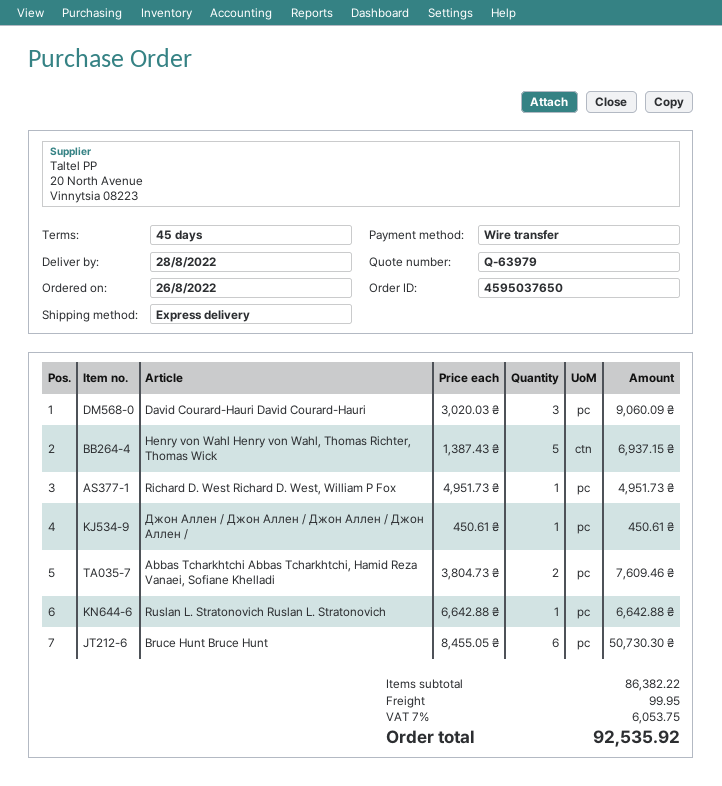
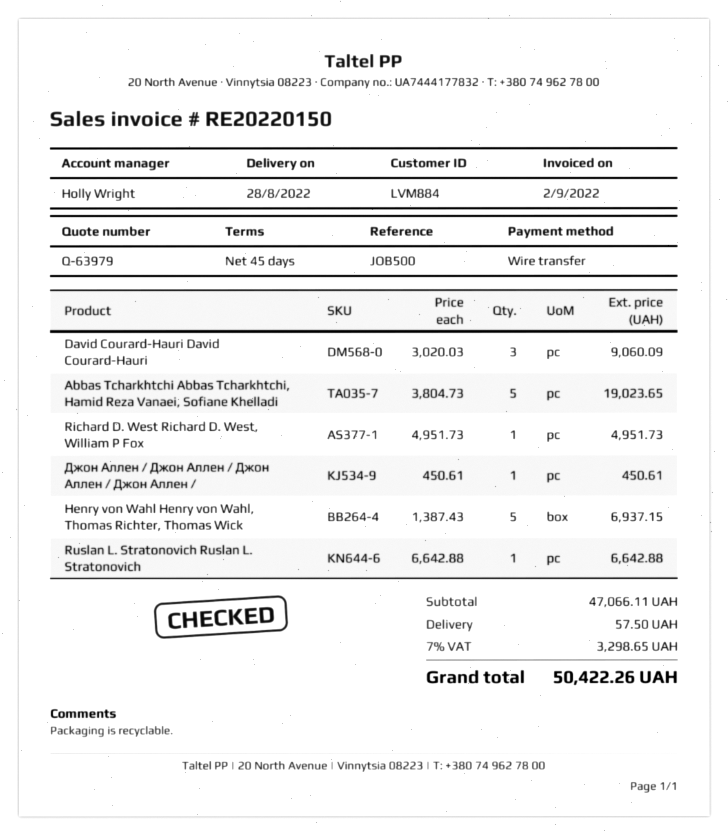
Abbas Tcharkhtchi Abbas Tcharkhtchi, Hamid Reza Vanaei, Sofiane Khelladi: 2 x 3804.73 = 7609.46 -> 5 x 3804.73 = 19023.65
Bruce Hunt Bruce Hunt: 6 x 8455.05 = 50730.30 -> none
subtotal: 86382.22 -> 47066.11
shipping: 99.95 -> 57.50
tax: 7% = 6053.75 -> 7% = 3298.65
total: 92535.92 -> 50422.26

